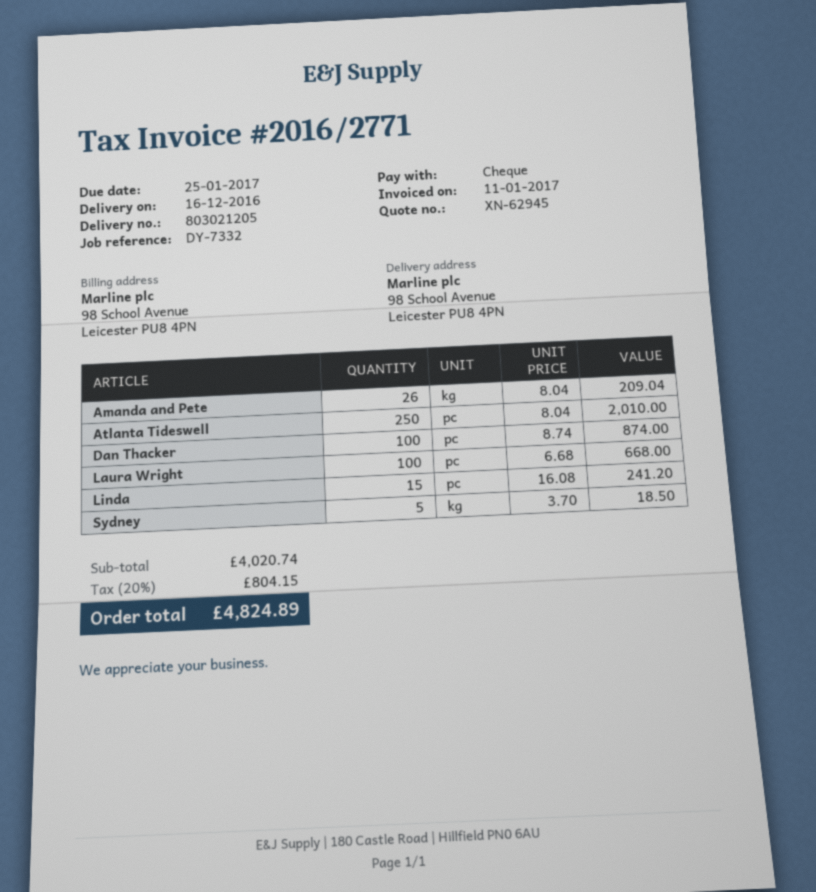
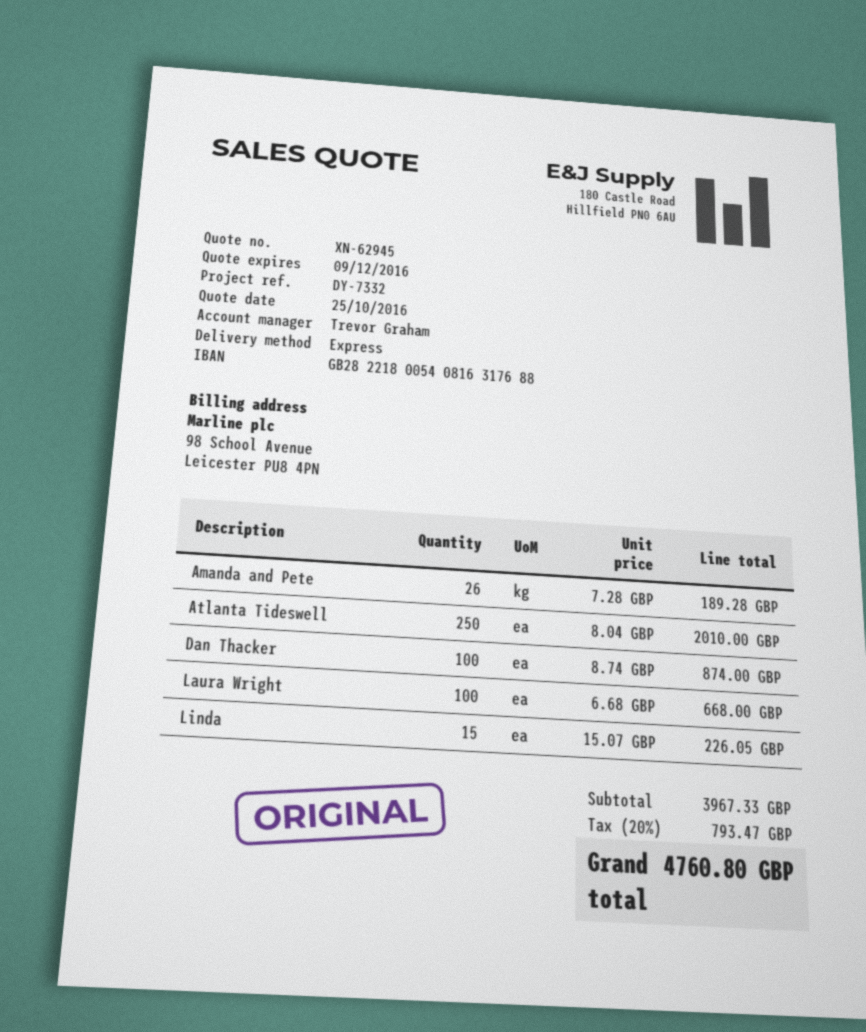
Amanda and Pete: 26 x 8.04 = 209.04 -> 26 x 7.28 = 189.28
Linda: 15 x 16.08 = 241.20 -> 15 x 15.07 = 226.05
Sydney: 5 x 3.70 = 18.50 -> none
subtotal: 4020.74 -> 3967.33
tax: 20% = 804.15 -> 20% = 793.47
total: 4824.89 -> 4760.80

